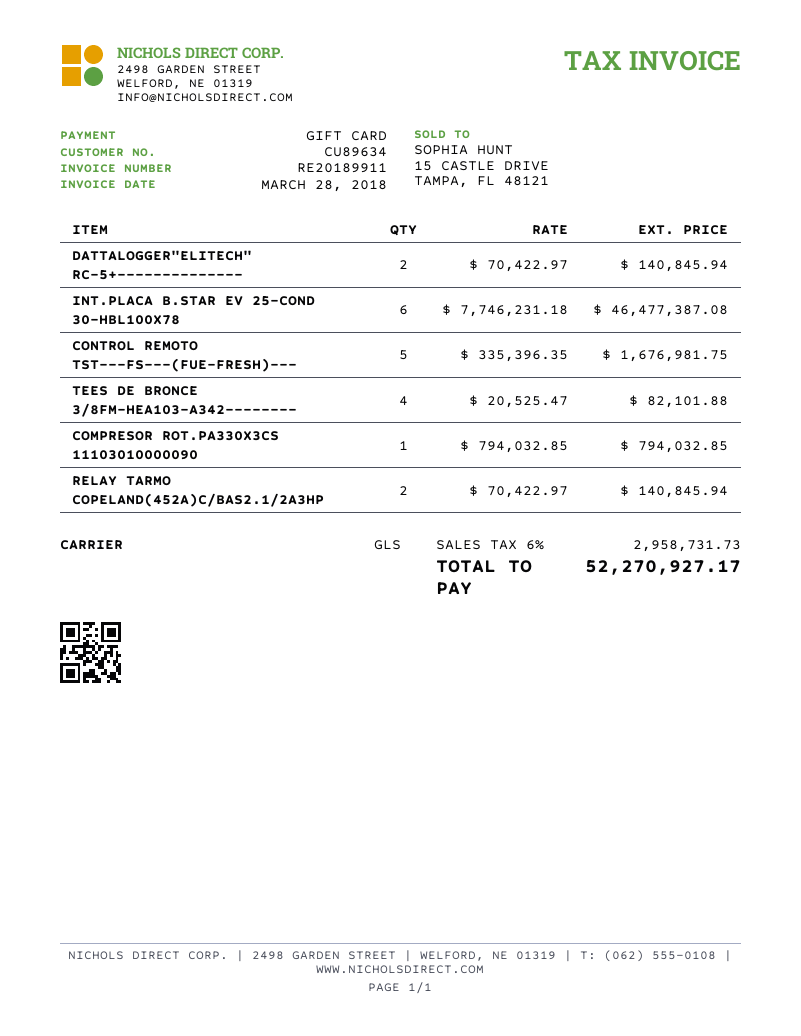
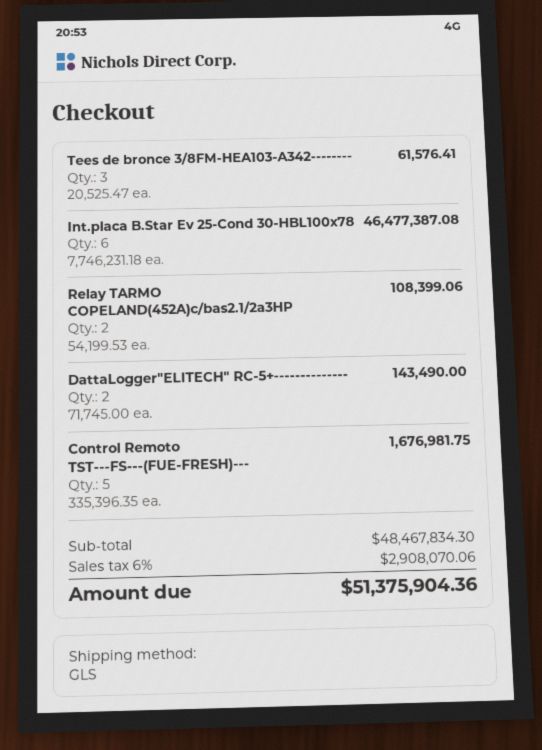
DATTALOGGER"ELITECH" RC-5+--------------: 2 x 70422.97 = 140845.94 -> 2 x 71745.00 = 143490.00
TEES DE BRONCE 3/8FM-HEA103-A342--------: 4 x 20525.47 = 82101.88 -> 3 x 20525.47 = 61576.41
COMPRESOR ROT.PA330X3CS 11103010000090: 1 x 794032.85 = 794032.85 -> none
RELAY TARMO COPELAND(452A)C/BAS2.1/2A3HP: 2 x 70422.97 = 140845.94 -> 2 x 54199.53 = 108399.06
tax: 6% = 2958731.73 -> 6% = 2908070.06
total: 52270927.17 -> 51375904.36

